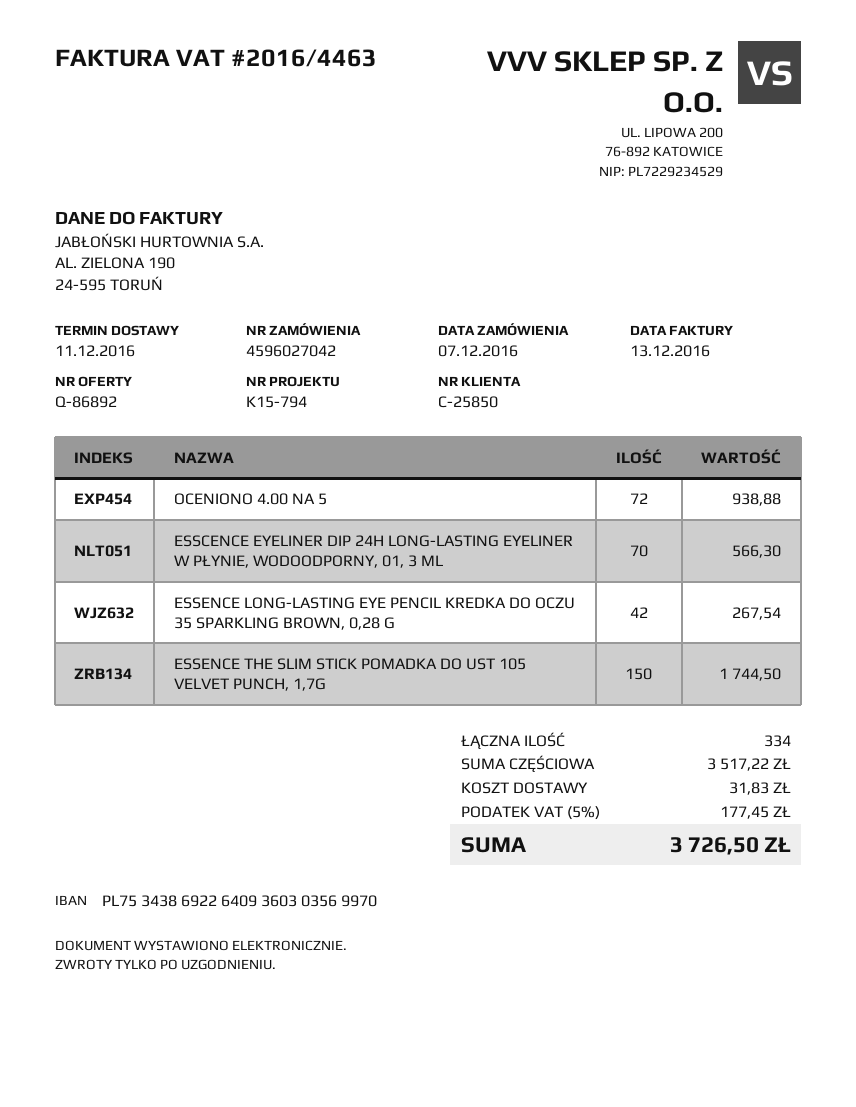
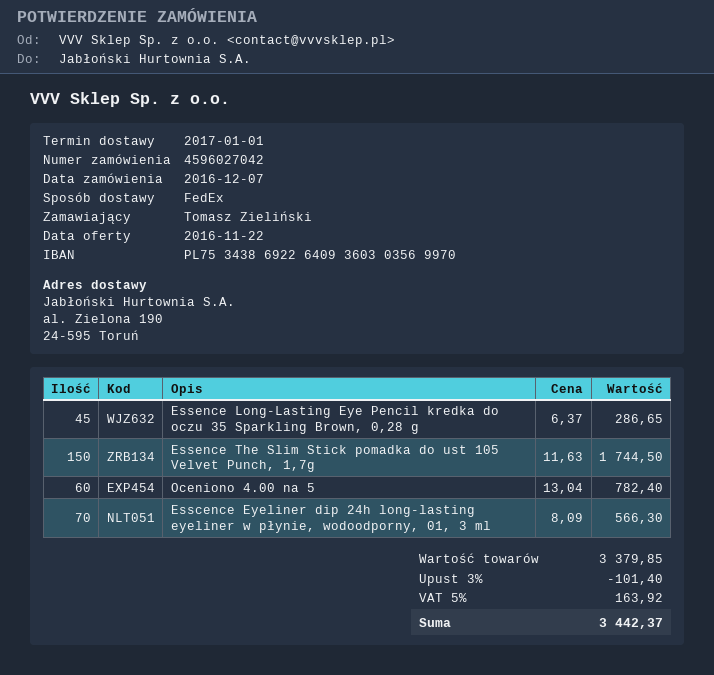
delivery date: 2016-12-11 -> 2017-01-01
OCENIONO 4.00 NA 5: 72 for 938.88 -> 60 for 782.40
ESSENCE LONG-LASTING EYE PENCIL KREDKA DO OCZU 35 SPARKLING BROWN, 0,28 G: 42 for 267.54 -> 45 for 286.65
subtotal: 3517.22 -> 3379.85
discount: none -> 3% = 101.40
shipping: 31.83 -> none
tax: 5% = 177.45 -> 5% = 163.92
total: 3726.50 -> 3442.37

